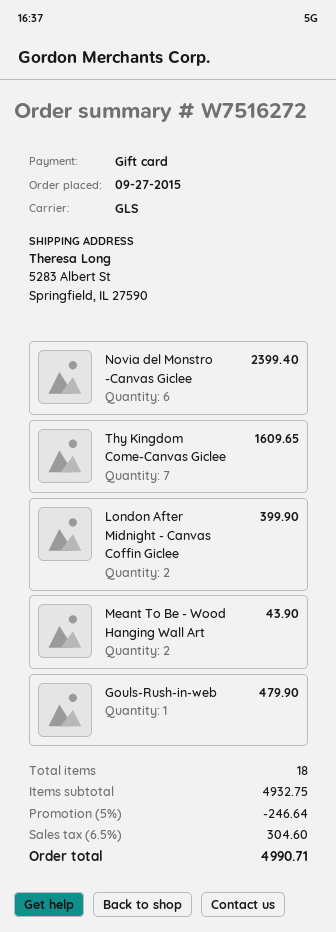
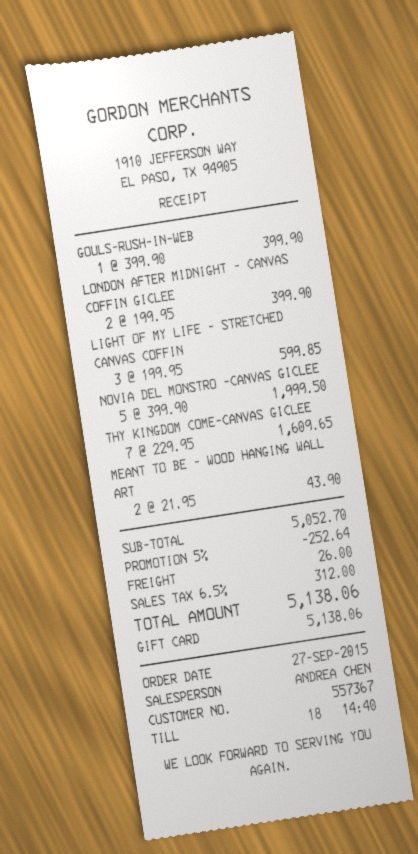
Novia del Monstro -Canvas Giclee: 6 for 2399.40 -> 5 for 1999.50
Gouls-Rush-in-web: 1 for 479.90 -> 1 for 399.90
LIGHT OF MY LIFE - STRETCHED CANVAS COFFIN: none -> 3 for 599.85
subtotal: 4932.75 -> 5052.70
discount: 5% = 246.64 -> 5% = 252.64
shipping: none -> 26.00
tax: 6.5% = 304.60 -> 6.5% = 312.00
total: 4990.71 -> 5138.06

